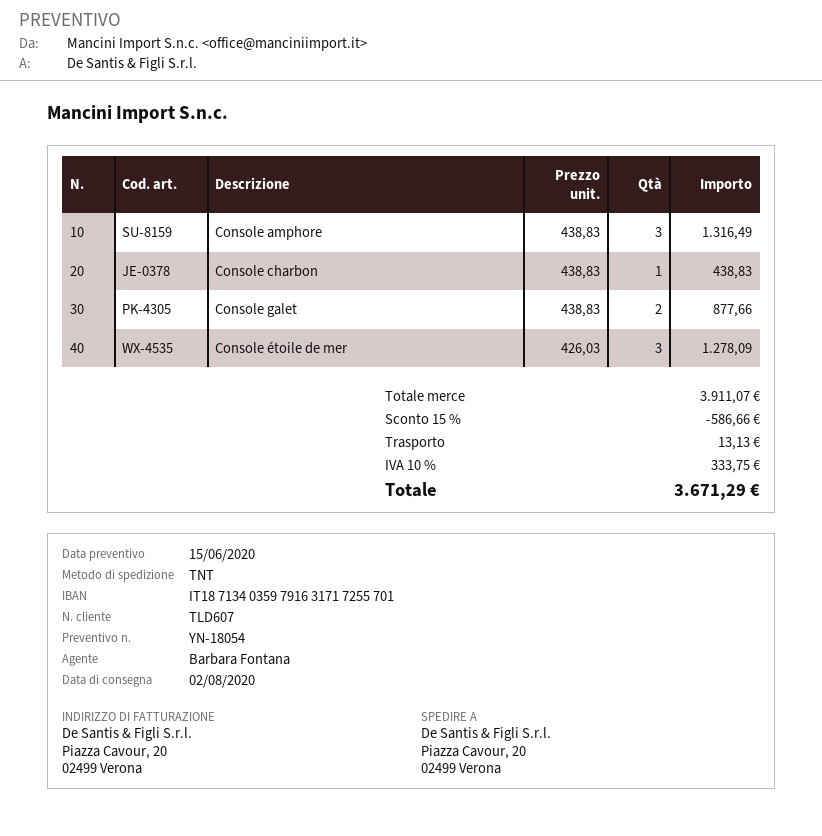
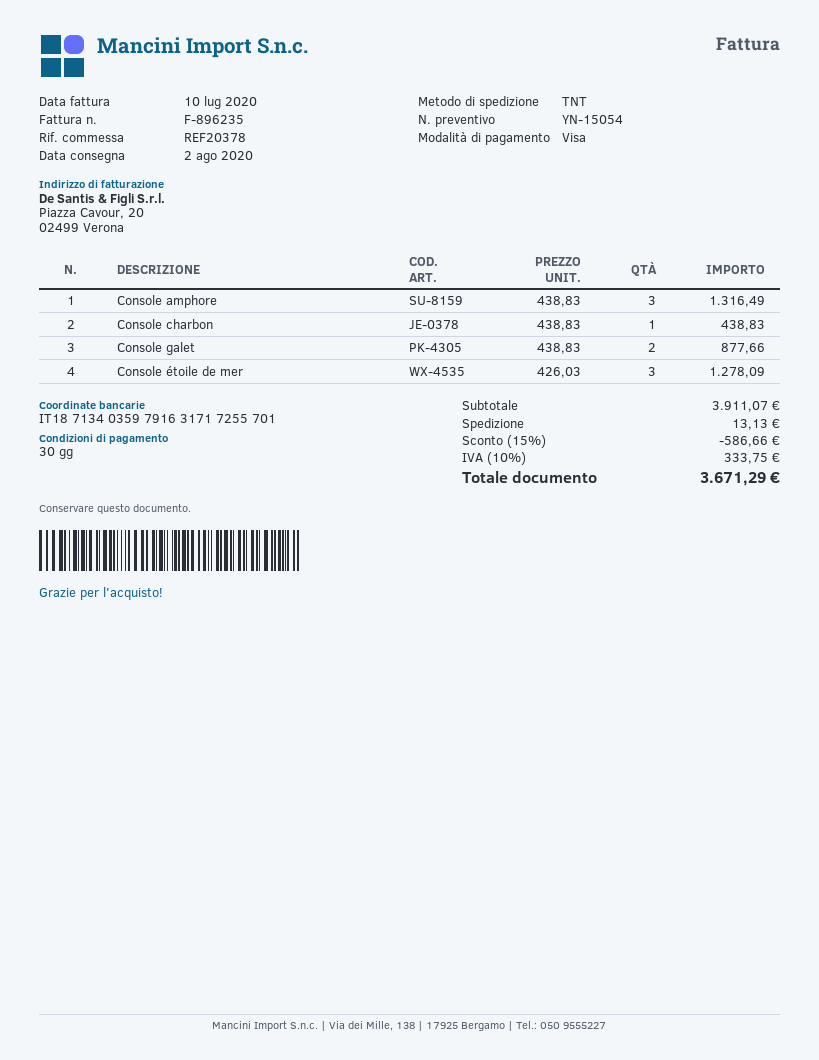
quote number: YN-18054 -> YN-15054

